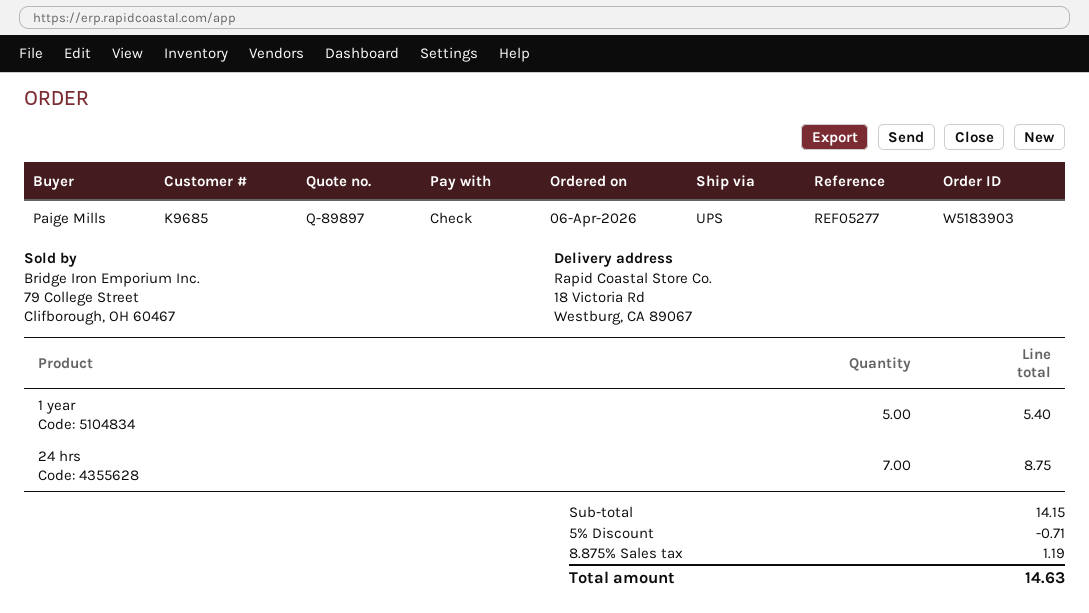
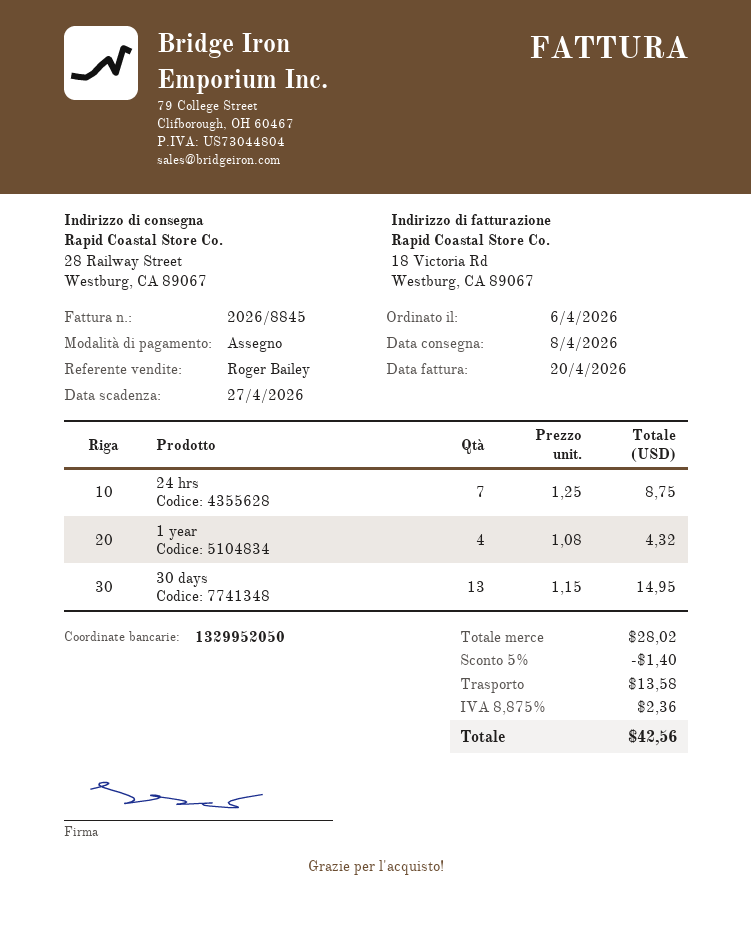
ship to: 18 Victoria Rd, Westburg, CA 89067 -> 28 Railway Street, Westburg, CA 89067
1 year: 5 for 5.40 -> 4 for 4.32
30 days: none -> 13 for 14.95
subtotal: 14.15 -> 28.02
discount: 5% = 0.71 -> 5% = 1.40
shipping: none -> 13.58
tax: 8.875% = 1.19 -> 8.875% = 2.36
total: 14.63 -> 42.56

